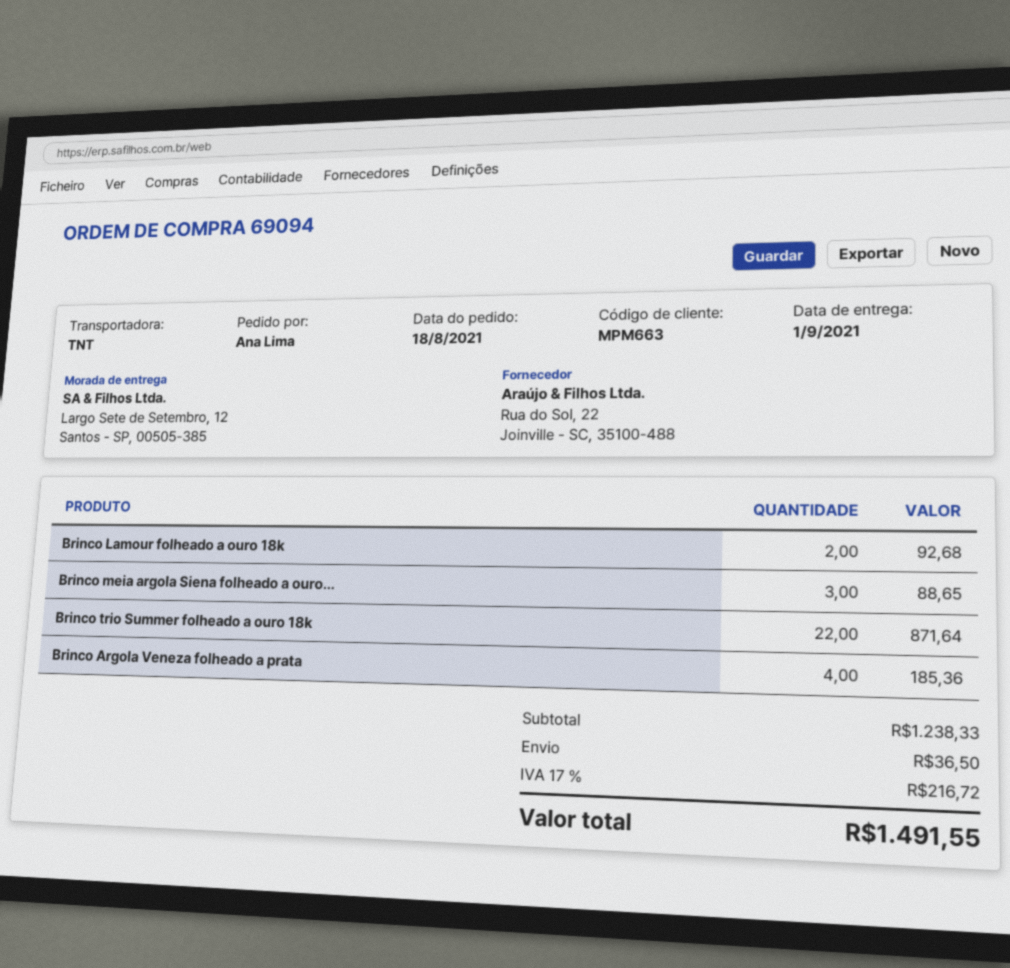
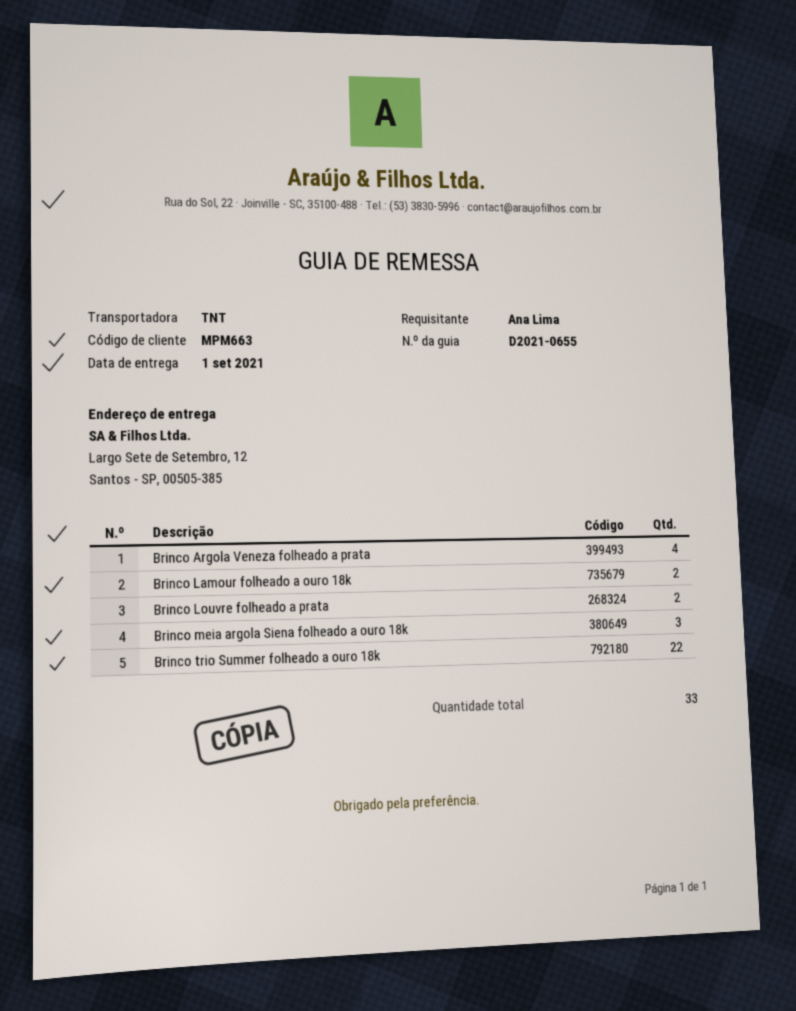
Brinco Louvre folheado a prata: none -> 2

